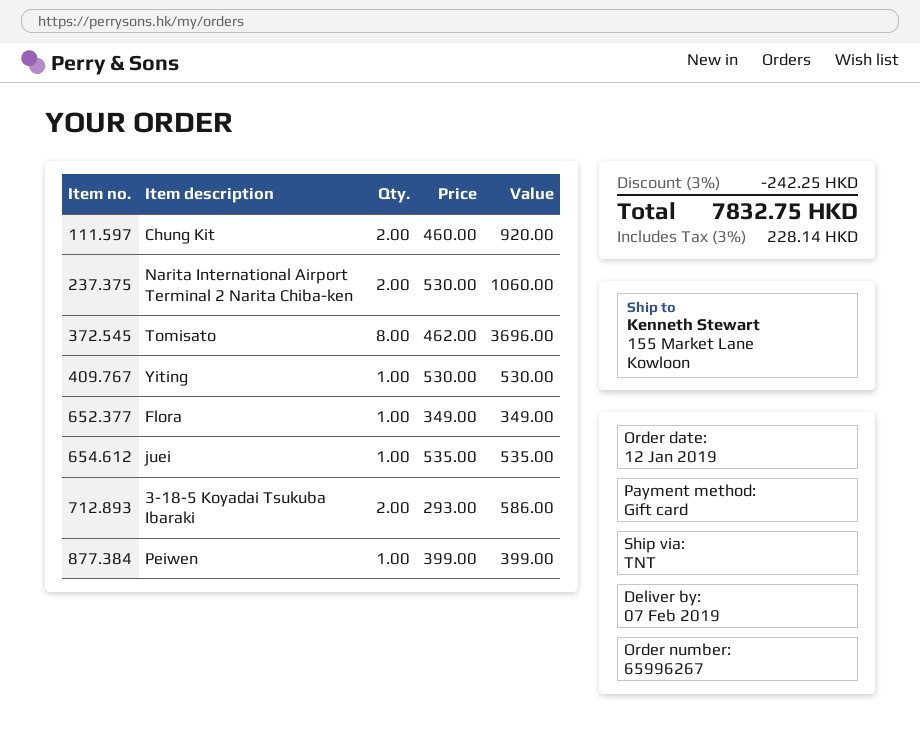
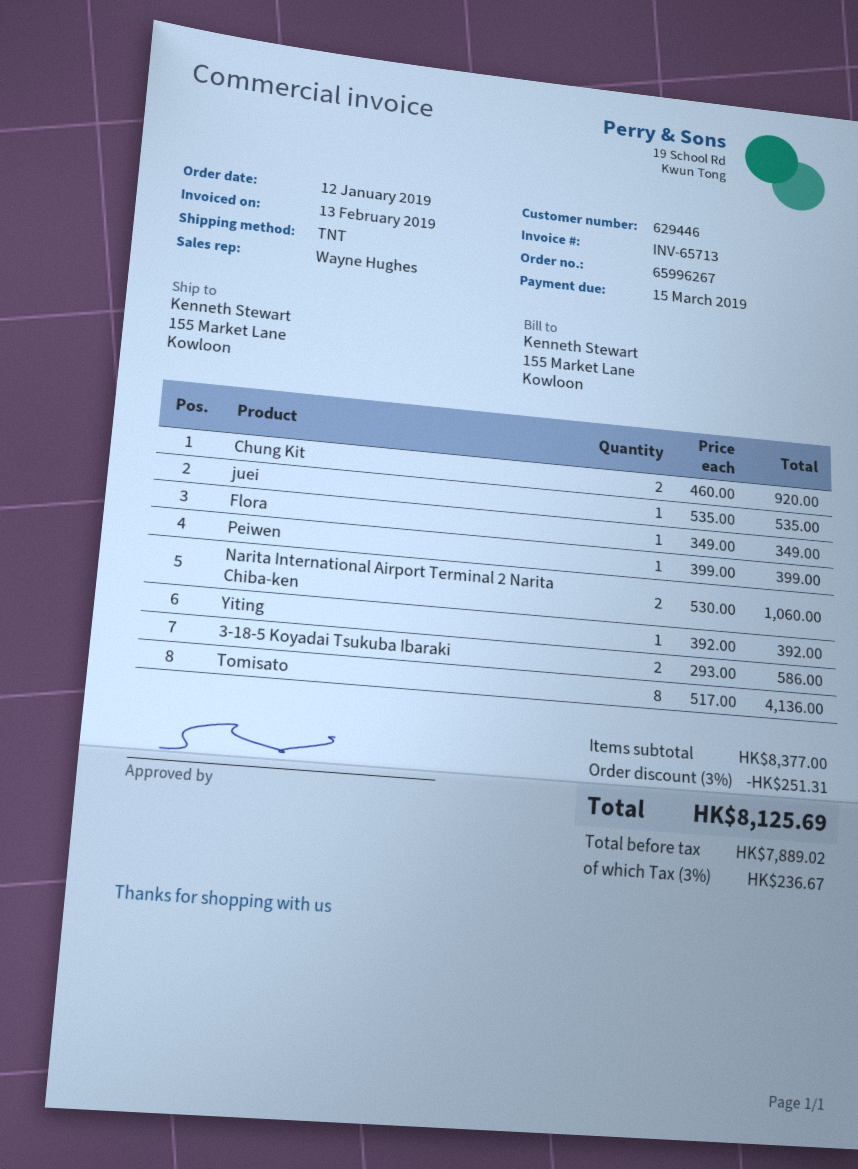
Tomisato: 8 x 462.00 = 3696.00 -> 8 x 517.00 = 4136.00
Yiting: 1 x 530.00 = 530.00 -> 1 x 392.00 = 392.00
discount: 3% = 242.25 -> 3% = 251.31
tax: 3% = 228.14 -> 3% = 236.67
total: 7832.75 -> 8125.69

